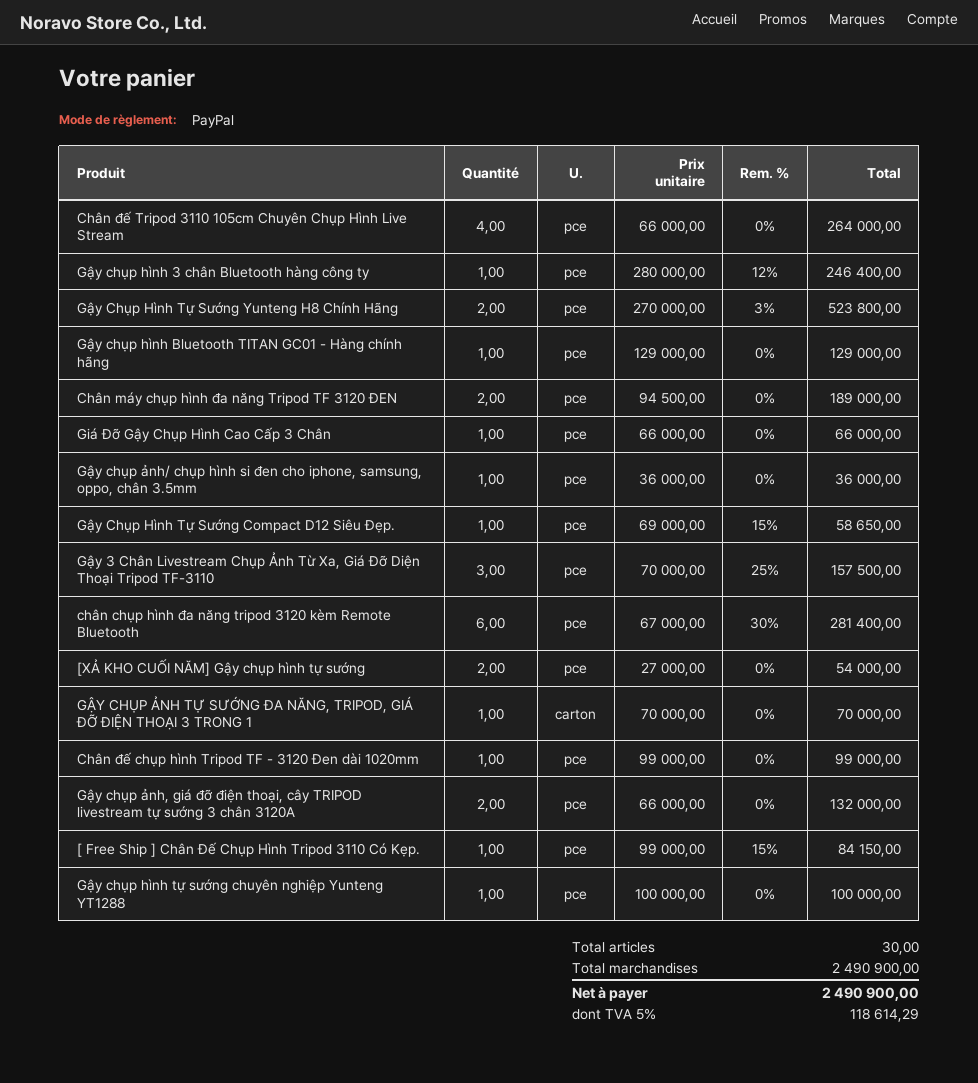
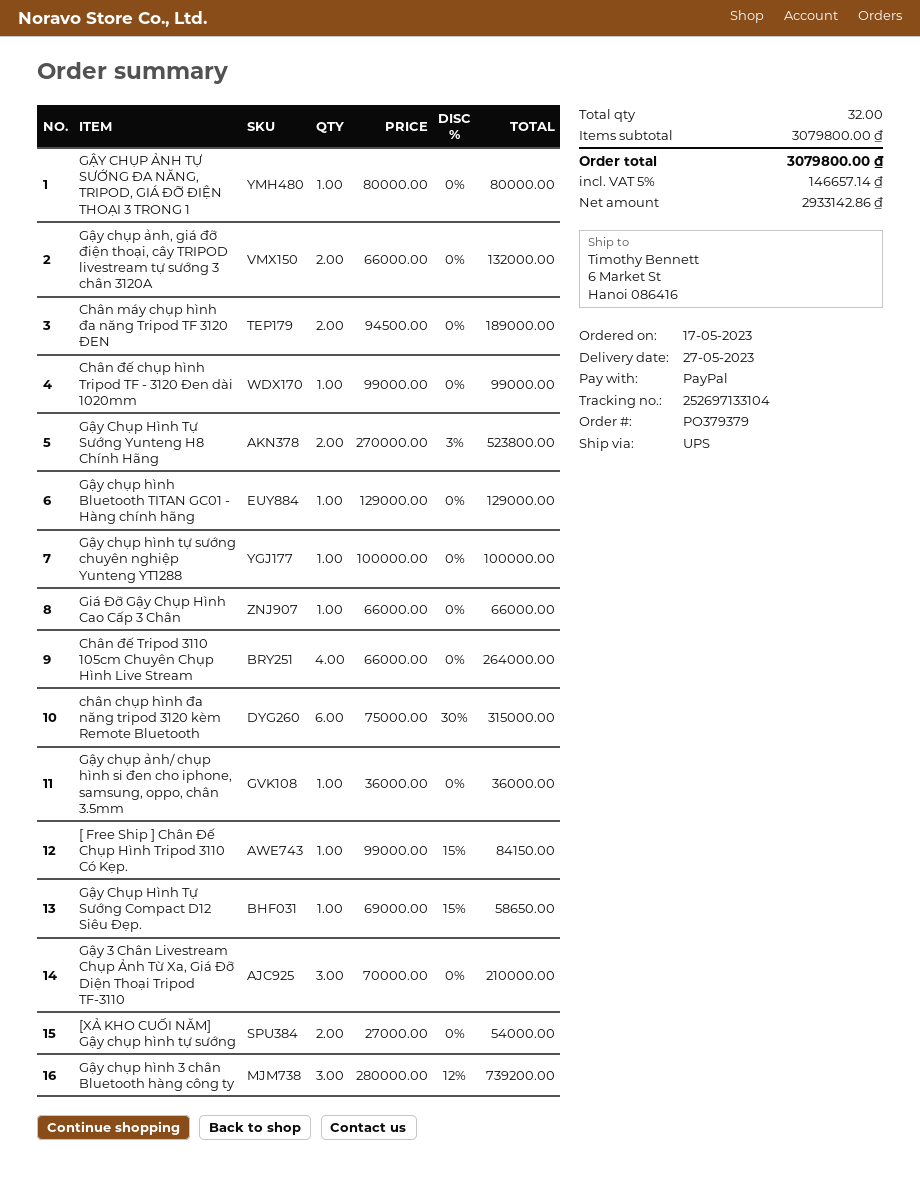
Gậy chụp hình 3 chân Bluetooth hàng công ty: 1 x 280000.00 - 12% = 246400.00 -> 3 x 280000.00 - 12% = 739200.00
Gậy 3 Chân Livestream Chụp Ảnh Từ Xa, Giá Đỡ Diện Thoại Tripod TF-3110: 3 x 70000.00 - 25% = 157500.00 -> 3 x 70000.00 = 210000.00
chân chụp hình đa năng tripod 3120 kèm Remote Bluetooth: 6 x 67000.00 - 30% = 281400.00 -> 6 x 75000.00 - 30% = 315000.00
GẬY CHỤP ẢNH TỰ SƯỚNG ĐA NĂNG, TRIPOD, GIÁ ĐỠ ĐIỆN THOẠI 3 TRONG 1: 1 x 70000.00 = 70000.00 -> 1 x 80000.00 = 80000.00
total quantity: 30 -> 32
subtotal: 2490900.00 -> 3079800.00
tax: 5% = 118614.29 -> 5% = 146657.14
total: 2490900.00 -> 3079800.00

